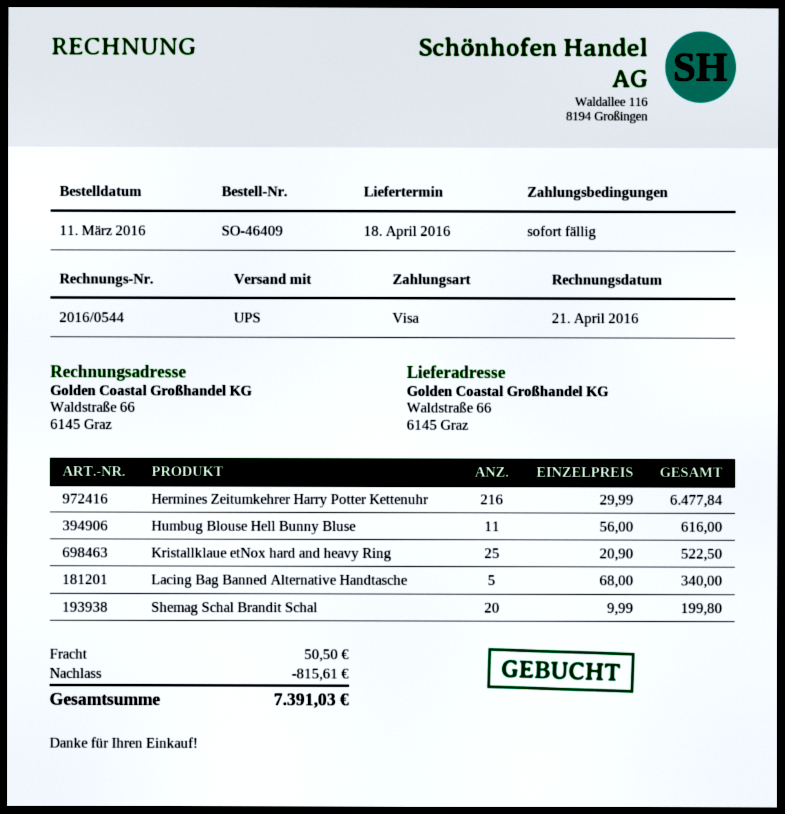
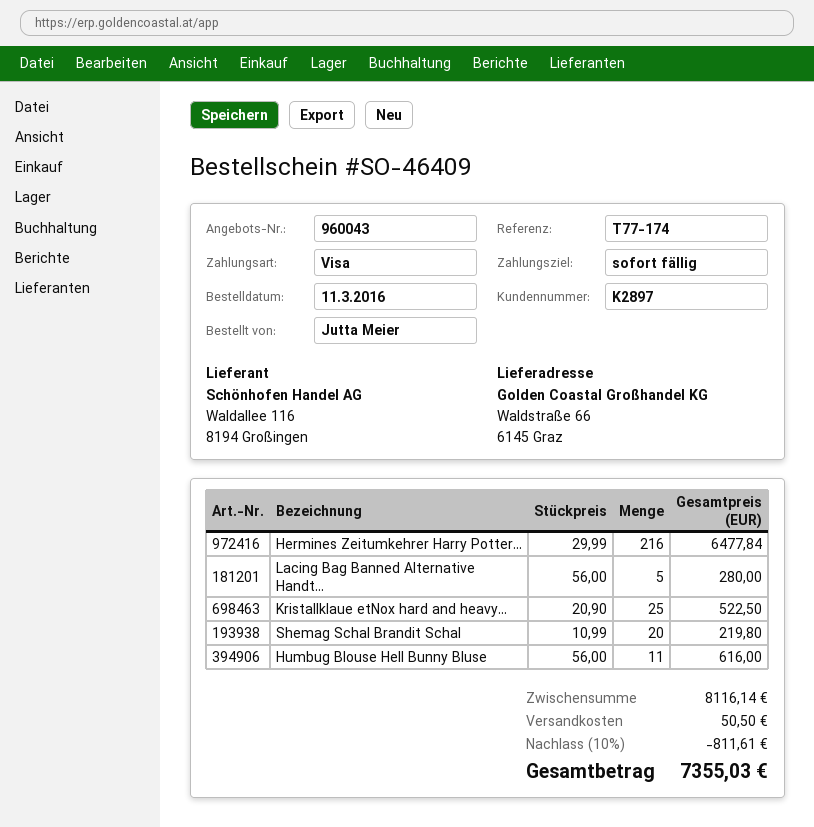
Lacing Bag Banned Alternative Handtasche: 5 x 68.00 = 340.00 -> 5 x 56.00 = 280.00
Shemag Schal Brandit Schal: 20 x 9.99 = 199.80 -> 20 x 10.99 = 219.80
discount: 815.61 -> 811.61
total: 7391.03 -> 7355.03

